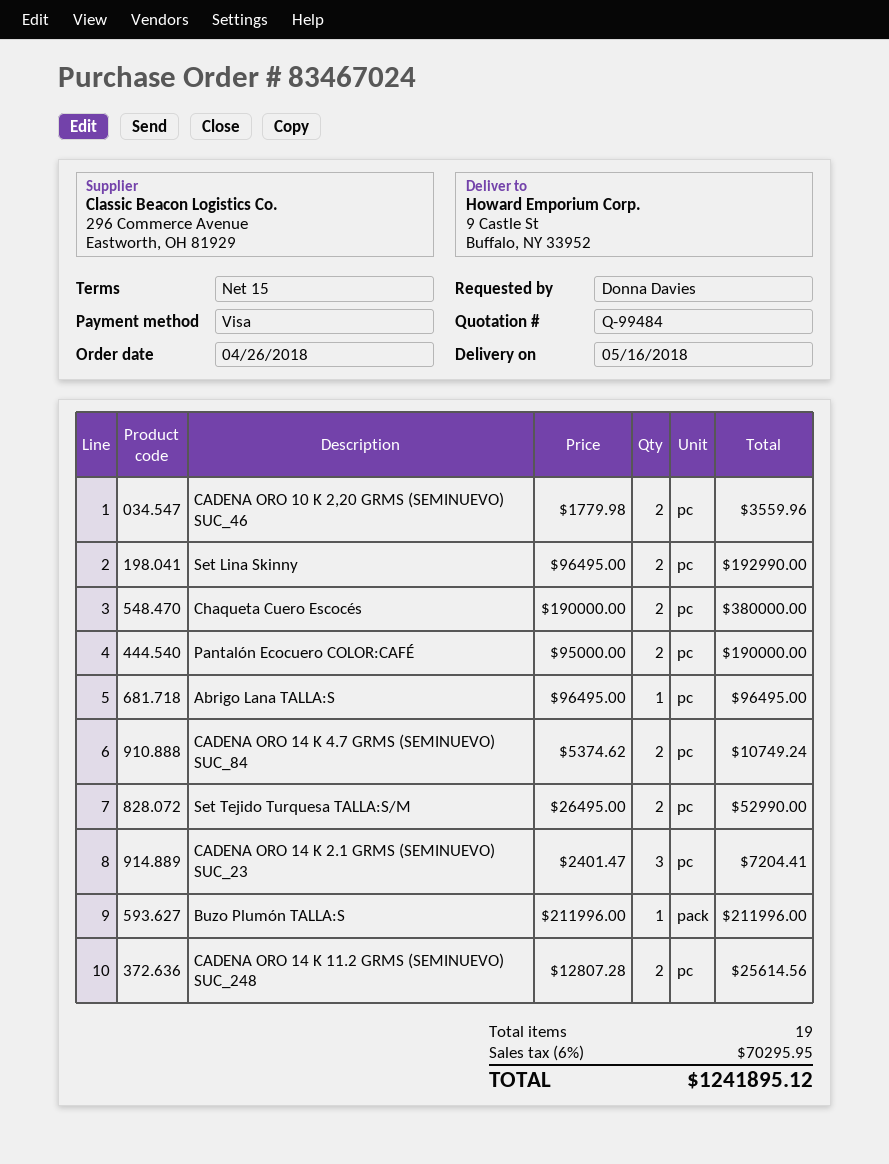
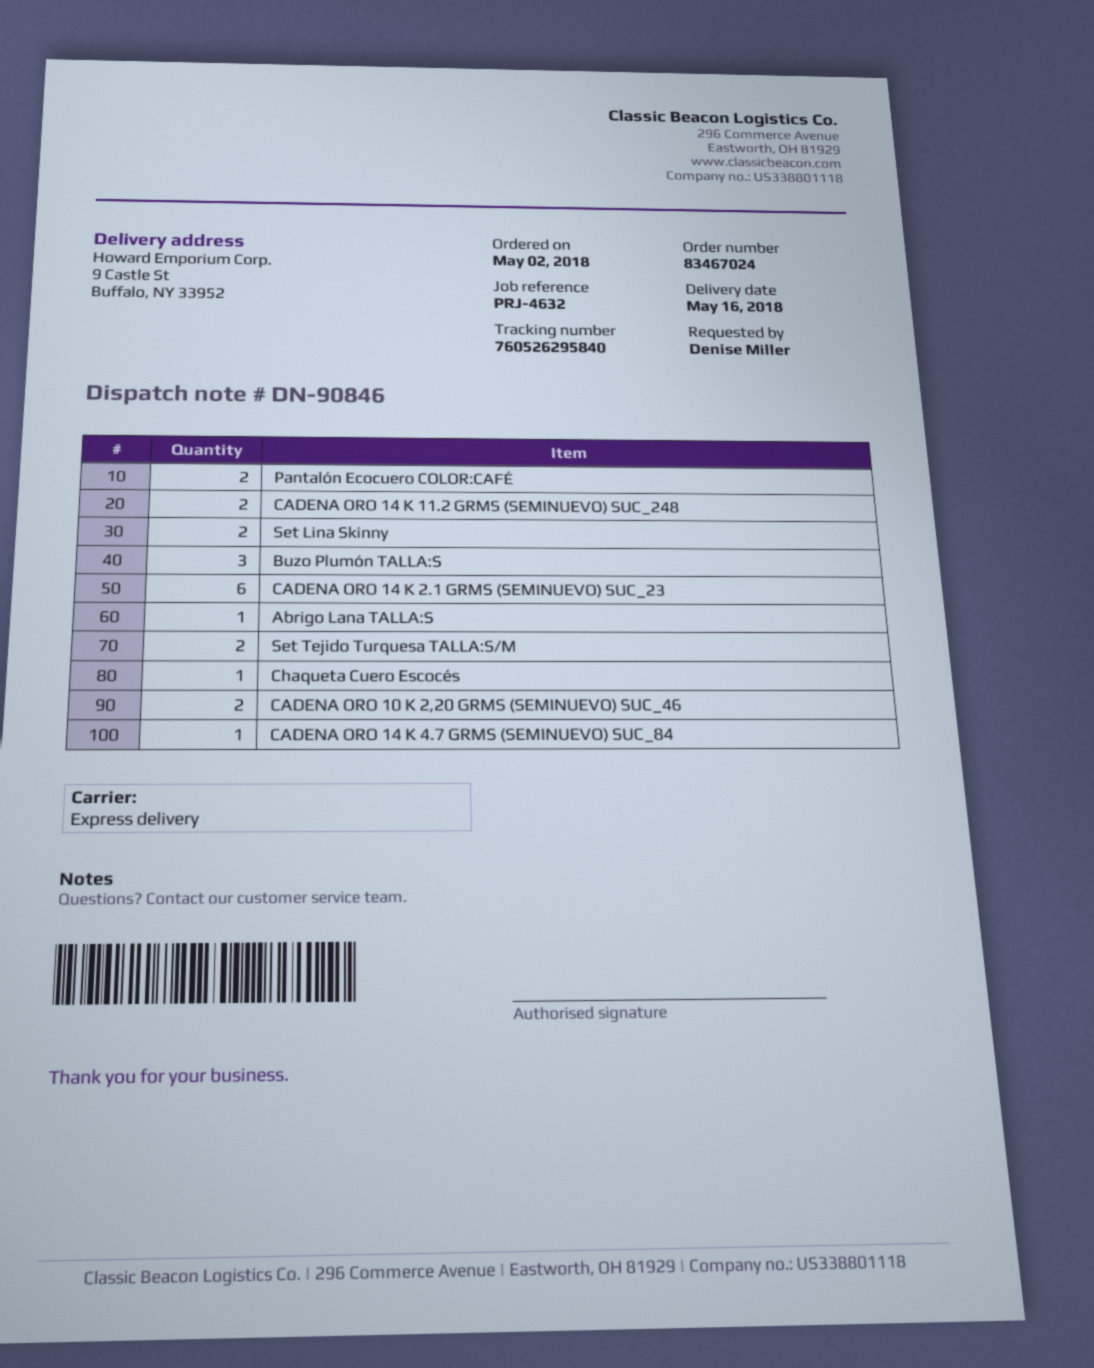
order date: 2018-04-26 -> 2018-05-02
ordered by: Donna Davies -> Denise Miller
Chaqueta Cuero Escocés: 2 -> 1
CADENA ORO 14 K 4.7 GRMS (SEMINUEVO) SUC_84: 2 -> 1
CADENA ORO 14 K 2.1 GRMS (SEMINUEVO) SUC_23: 3 -> 6
Buzo Plumón TALLA:S: 1 -> 3

